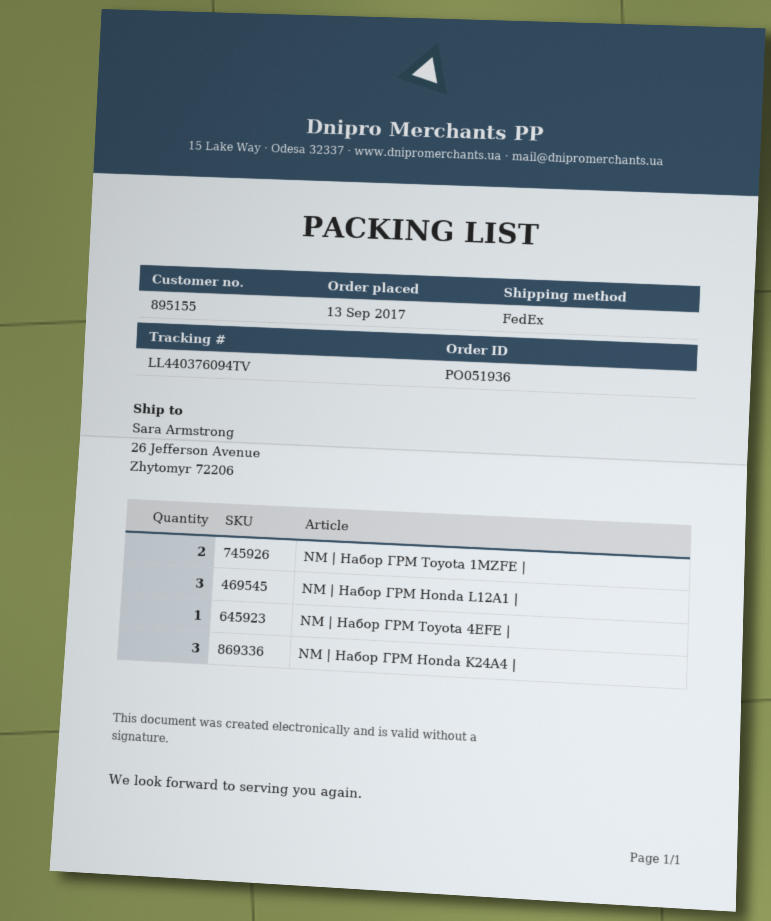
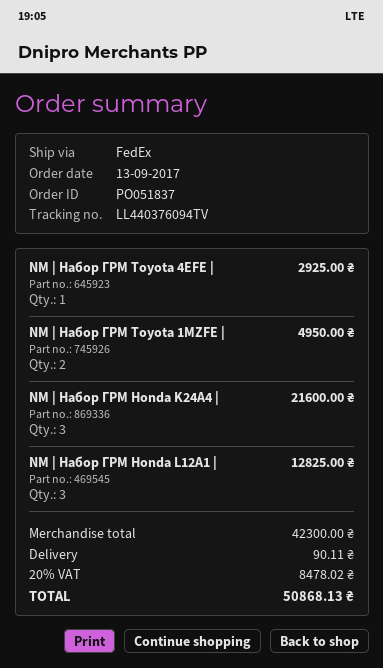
order number: PO051936 -> PO051837

